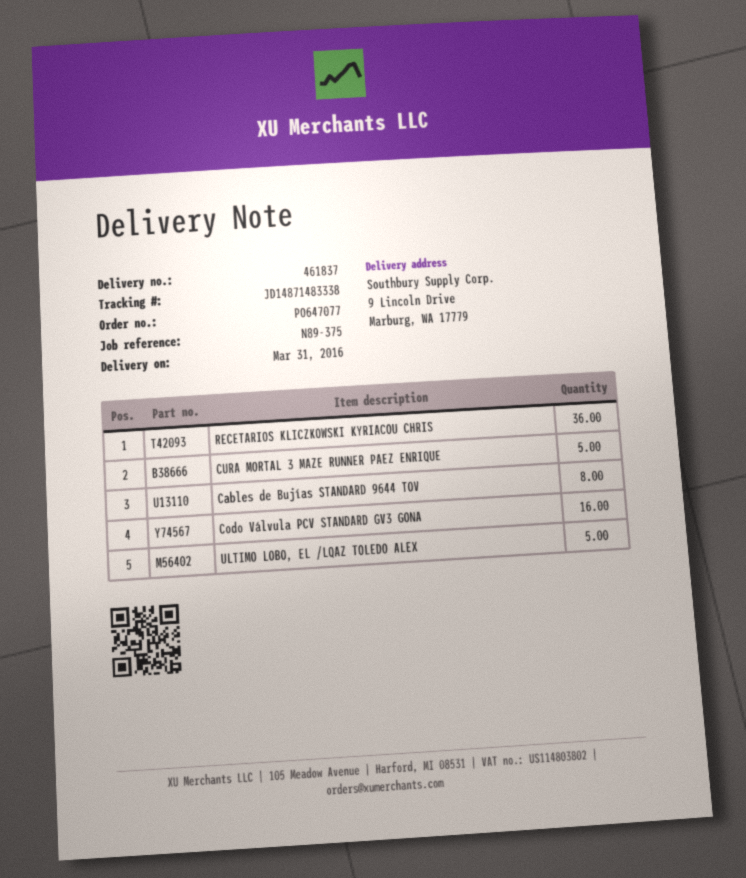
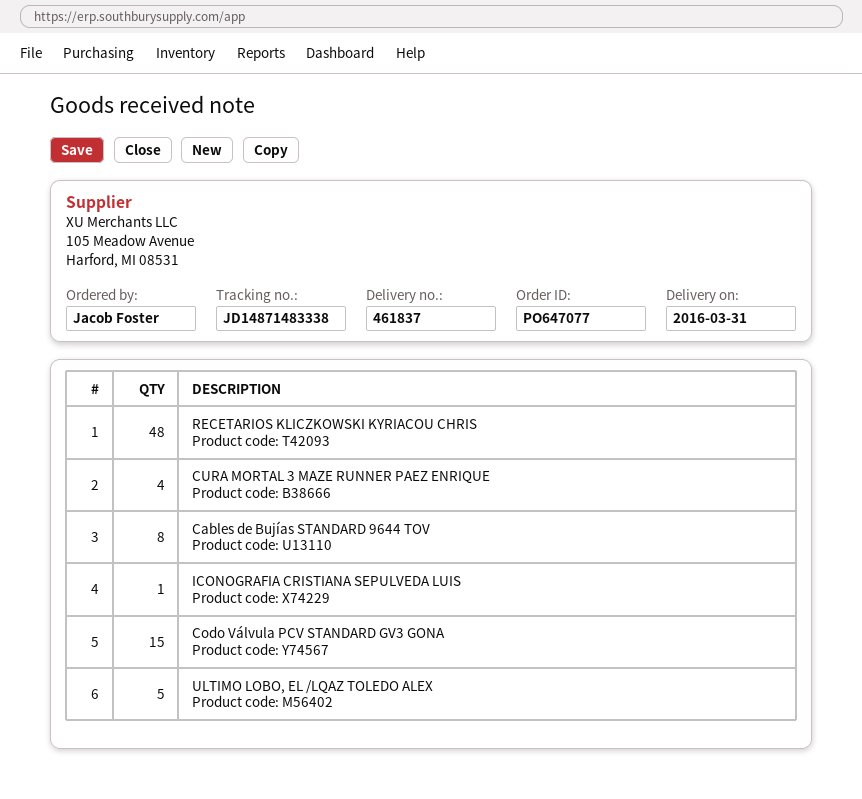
RECETARIOS KLICZKOWSKI KYRIACOU CHRIS: 36 -> 48
CURA MORTAL 3 MAZE RUNNER PAEZ ENRIQUE: 5 -> 4
Codo Válvula PCV STANDARD GV3 GONA: 16 -> 15
ICONOGRAFIA CRISTIANA SEPULVEDA LUIS: none -> 1

